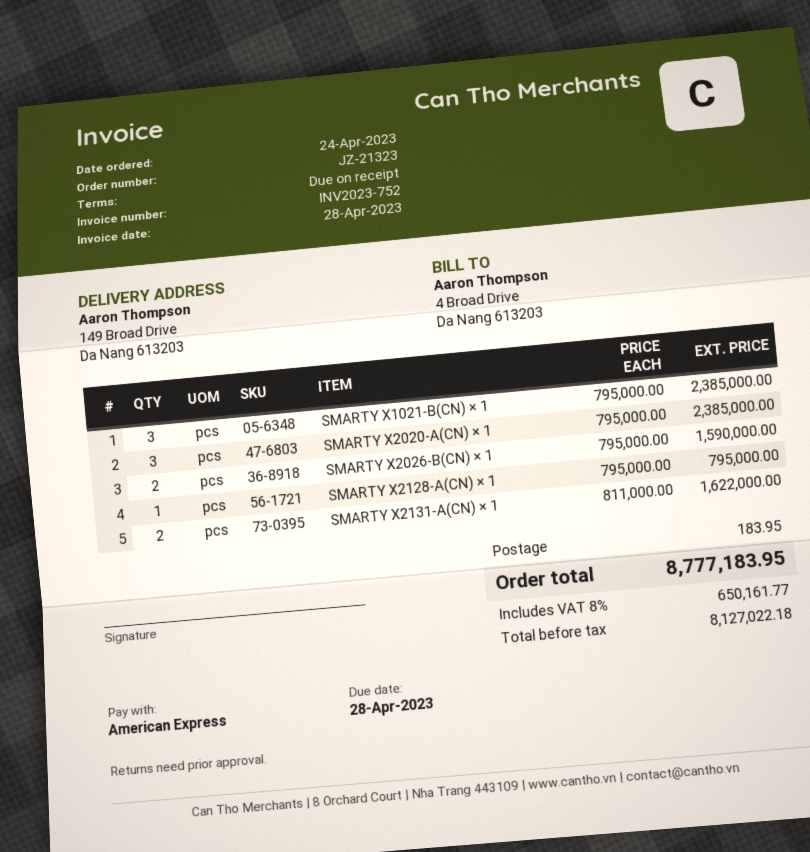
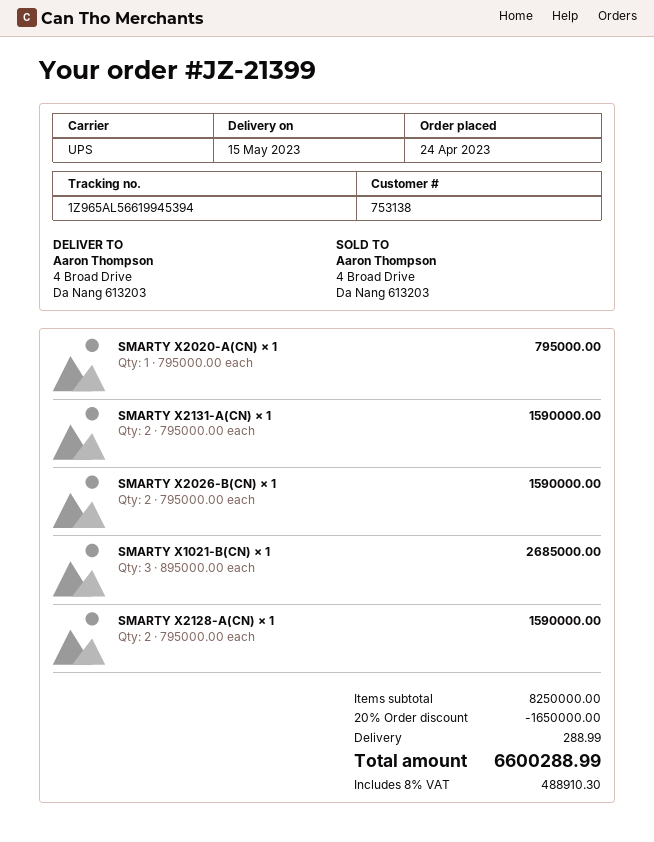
order number: JZ-21323 -> JZ-21399
ship to: 149 Broad Drive, Da Nang 613203 -> 4 Broad Drive, Da Nang 613203
SMARTY X1021-B(CN) × 1: 3 x 795000.00 = 2385000.00 -> 3 x 895000.00 = 2685000.00
SMARTY X2020-A(CN) × 1: 3 x 795000.00 = 2385000.00 -> 1 x 795000.00 = 795000.00
SMARTY X2128-A(CN) × 1: 1 x 795000.00 = 795000.00 -> 2 x 795000.00 = 1590000.00
SMARTY X2131-A(CN) × 1: 2 x 811000.00 = 1622000.00 -> 2 x 795000.00 = 1590000.00
discount: none -> 20% = 1650000.00
shipping: 183.95 -> 288.99
tax: 8% = 650161.77 -> 8% = 488910.30
total: 8777183.95 -> 6600288.99

